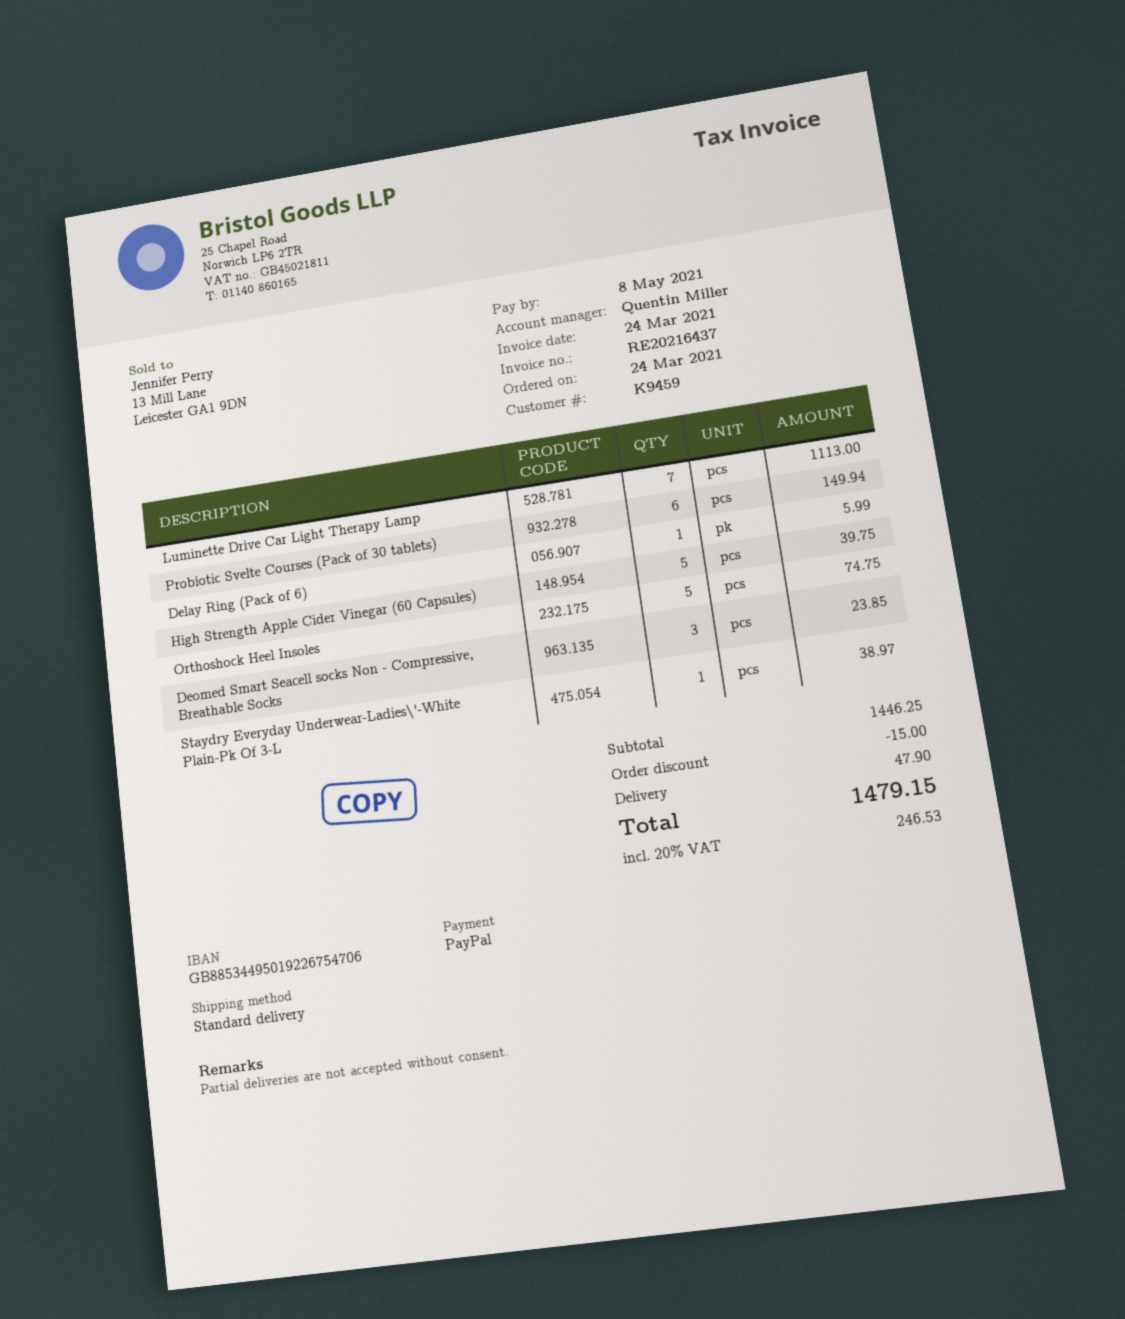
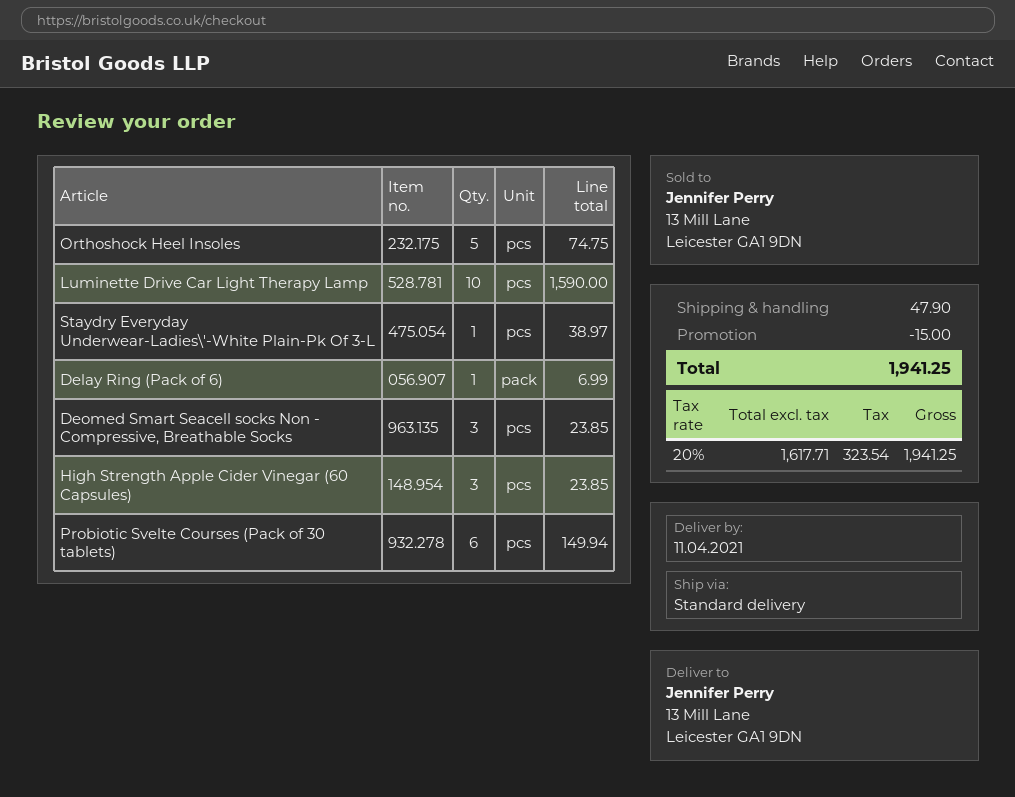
Luminette Drive Car Light Therapy Lamp: 7 for 1113.00 -> 10 for 1590.00
Delay Ring (Pack of 6): 1 for 5.99 -> 1 for 6.99
High Strength Apple Cider Vinegar (60 Capsules): 5 for 39.75 -> 3 for 23.85
tax: 20% = 246.53 -> 20% = 323.54
total: 1479.15 -> 1941.25

